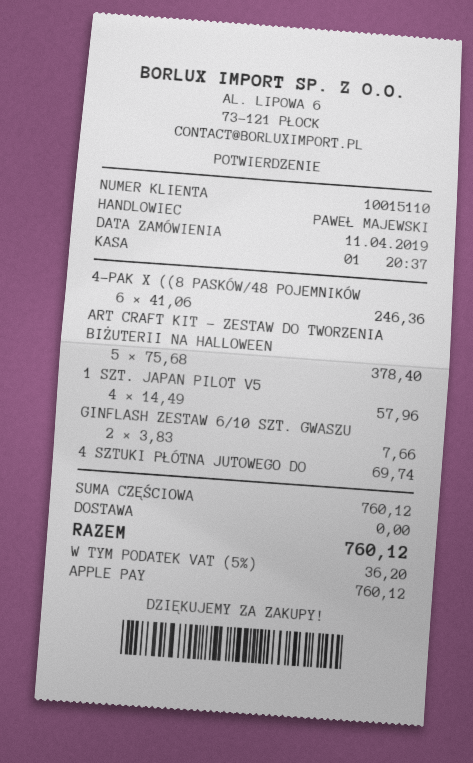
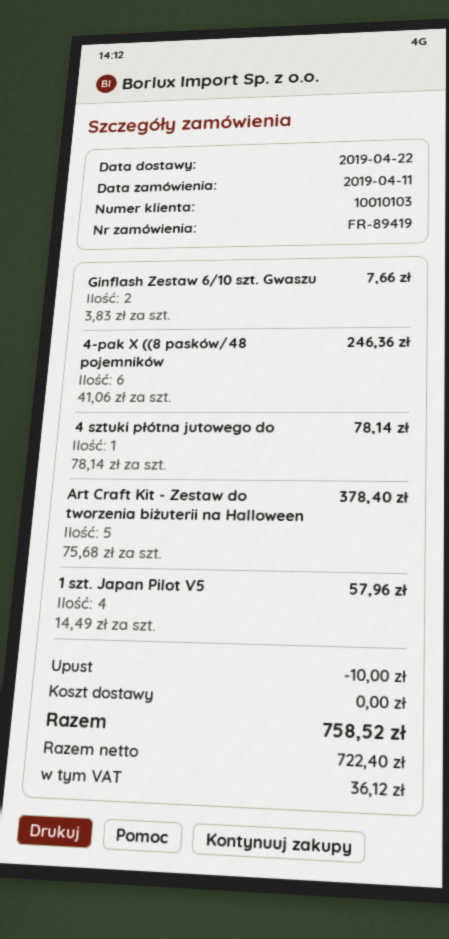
customer number: 10015110 -> 10010103
4 SZTUKI PŁÓTNA JUTOWEGO DO: 1 x 69.74 = 69.74 -> 1 x 78.14 = 78.14
discount: none -> 10.00
tax: 36.20 -> 36.12
total: 760.12 -> 758.52

